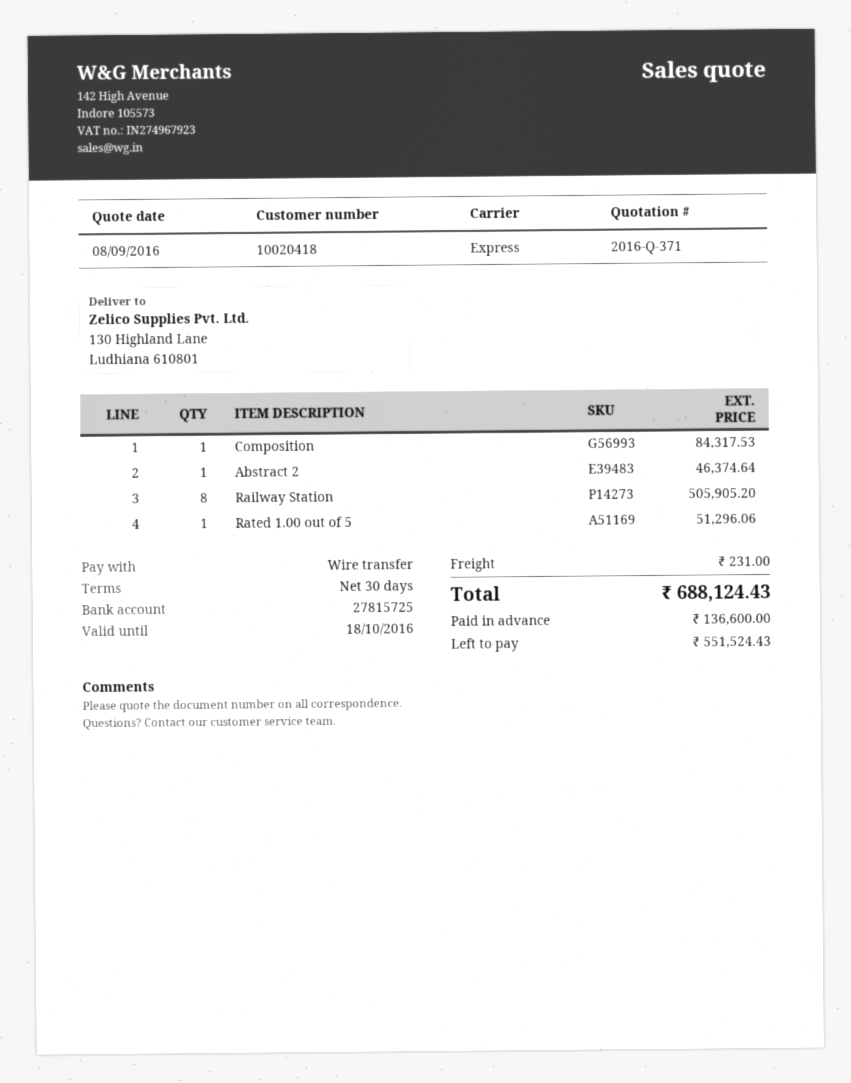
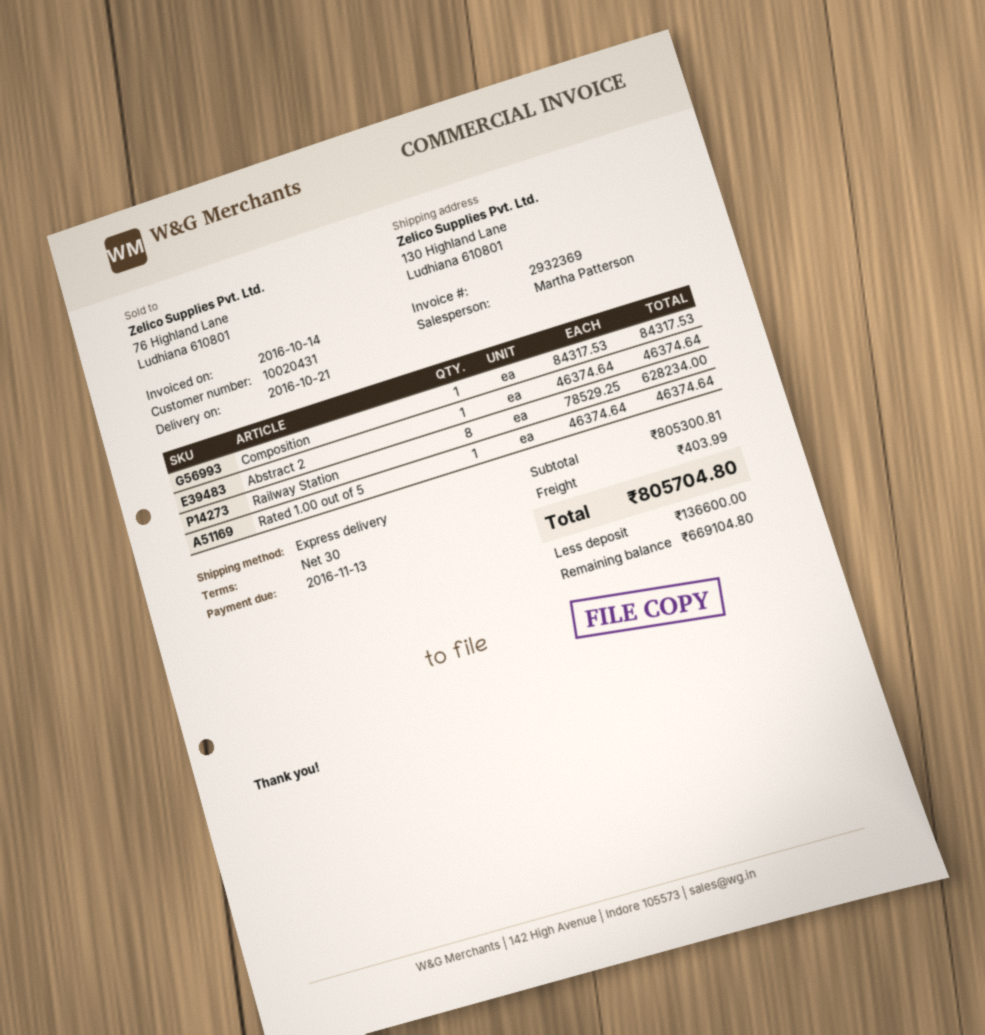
customer number: 10020418 -> 10020431
Railway Station: 8 for 505905.20 -> 8 for 628234.00
Rated 1.00 out of 5: 1 for 51296.06 -> 1 for 46374.64
shipping: 231.00 -> 403.99
total: 688124.43 -> 805704.80
balance: 551524.43 -> 669104.80

